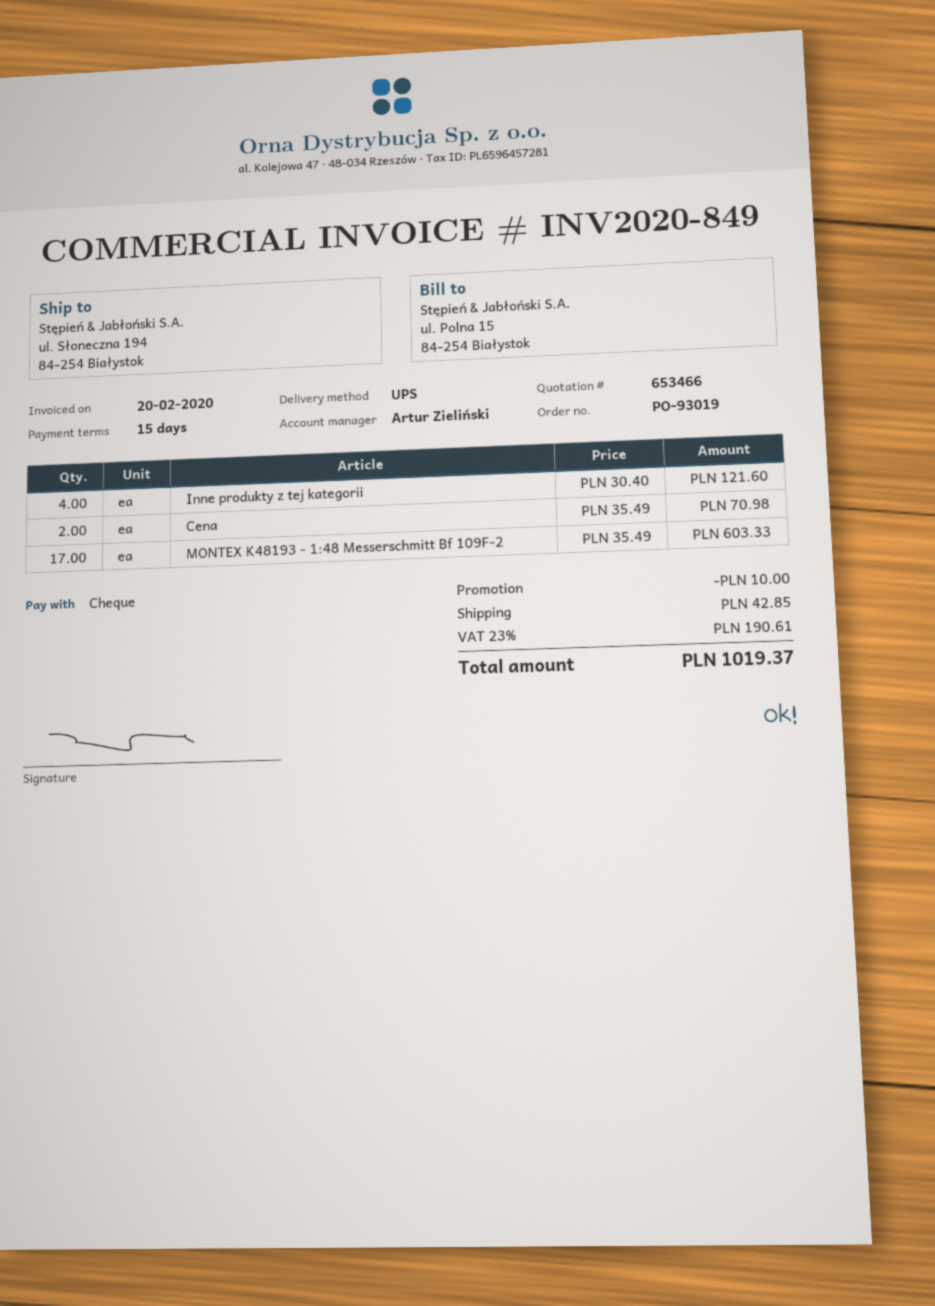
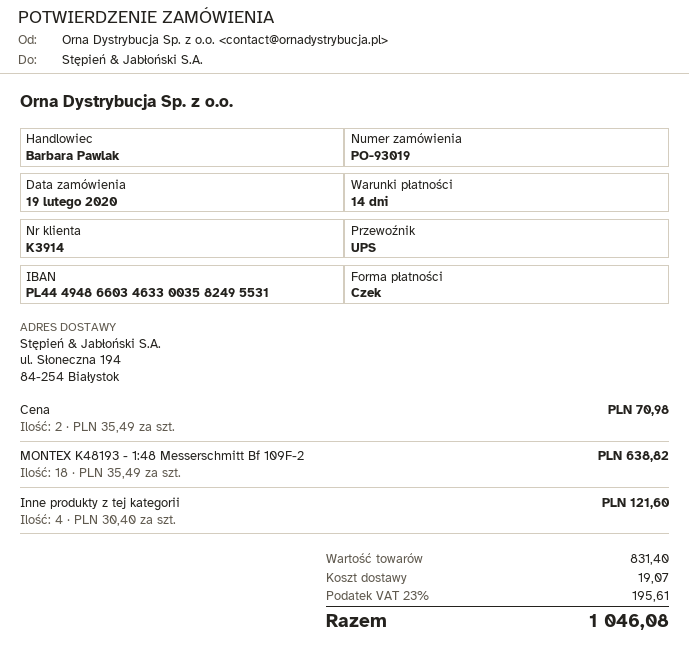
payment terms: 15 days -> 14 days
sales rep: Artur Zieliński -> Barbara Pawlak
MONTEX K48193 - 1:48 Messerschmitt Bf 109F-2: 17 x 35.49 = 603.33 -> 18 x 35.49 = 638.82
discount: 10.00 -> none
shipping: 42.85 -> 19.07
tax: 23% = 190.61 -> 23% = 195.61
total: 1019.37 -> 1046.08

